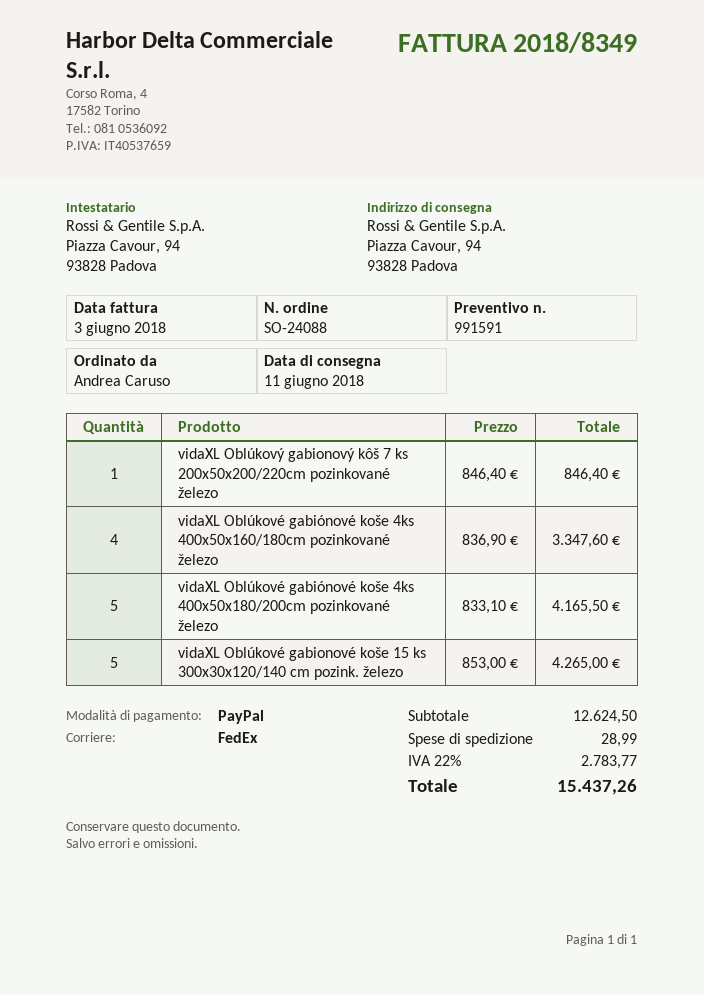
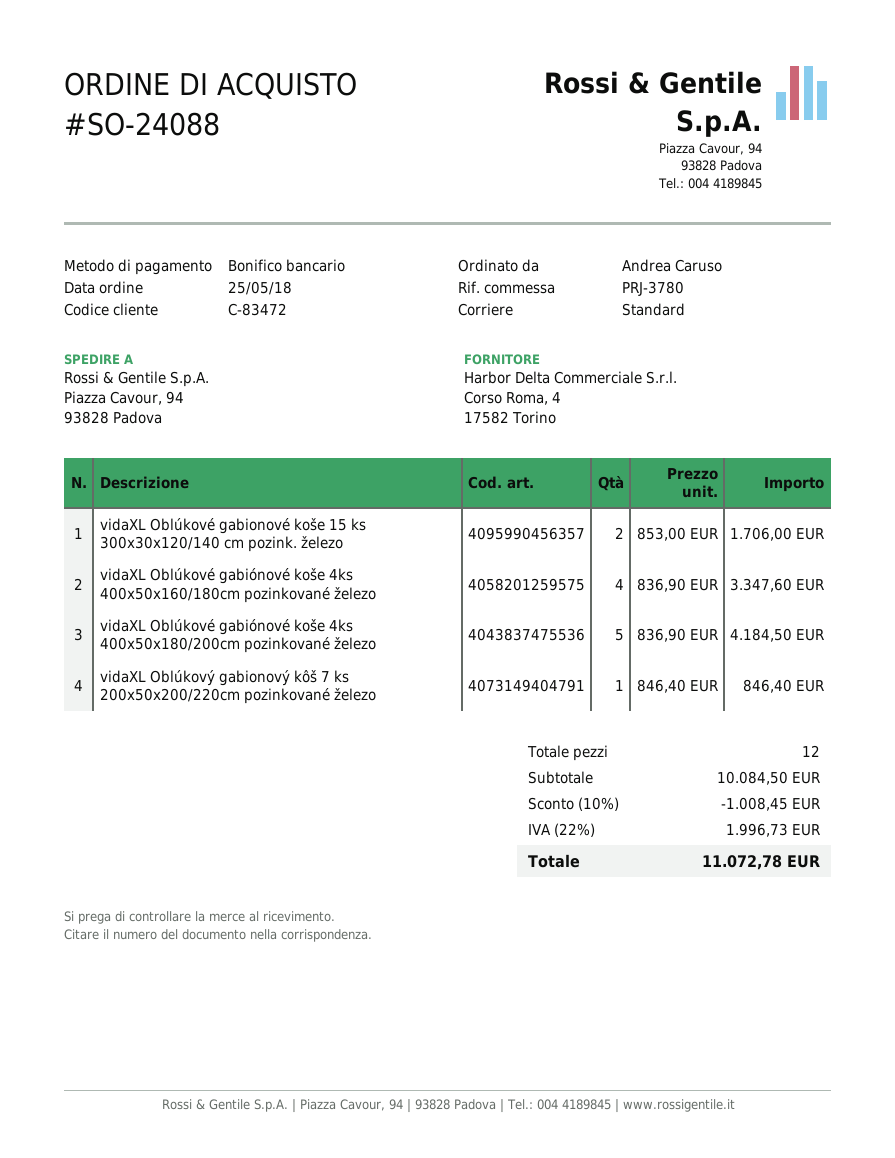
payment method: PayPal -> bank transfer
shipping method: FedEx -> standard
vidaXL Oblúkové gabiónové koše 4ks 400x50x180/200cm pozinkované železo: 5 x 833.10 = 4165.50 -> 5 x 836.90 = 4184.50
vidaXL Oblúkové gabionové koše 15 ks 300x30x120/140 cm pozink. železo: 5 x 853.00 = 4265.00 -> 2 x 853.00 = 1706.00
subtotal: 12624.50 -> 10084.50
discount: none -> 10% = 1008.45
shipping: 28.99 -> none
tax: 22% = 2783.77 -> 22% = 1996.73
total: 15437.26 -> 11072.78

